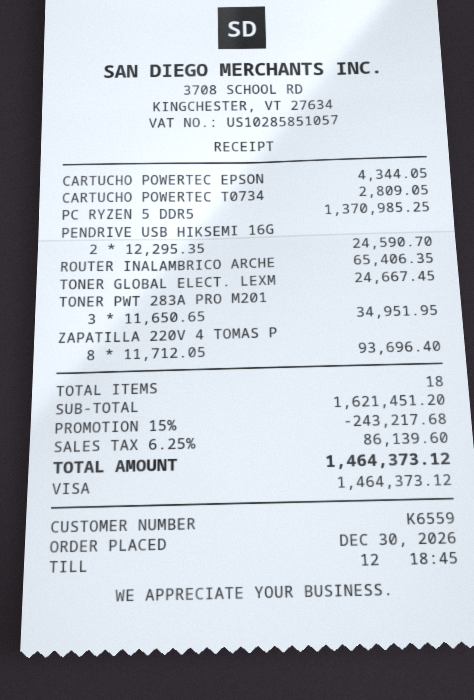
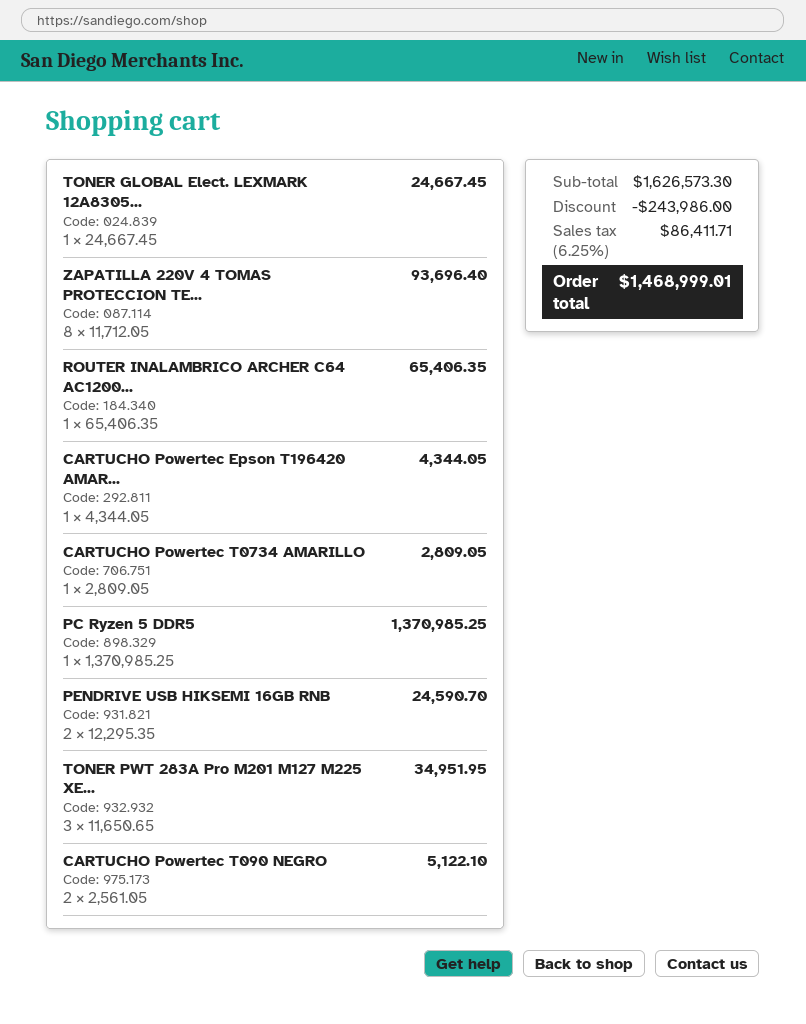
CARTUCHO Powertec T090 NEGRO: none -> 2 x 2561.05 = 5122.10
subtotal: 1621451.20 -> 1626573.30
discount: 243217.68 -> 243986.00
tax: 6.25% = 86139.60 -> 6.25% = 86411.71
total: 1464373.12 -> 1468999.01

